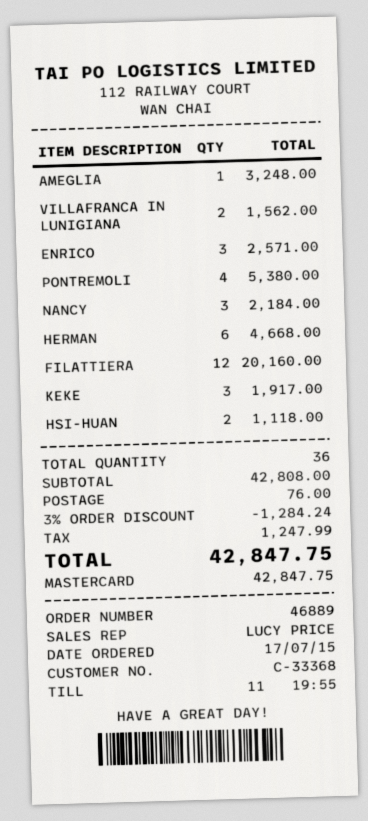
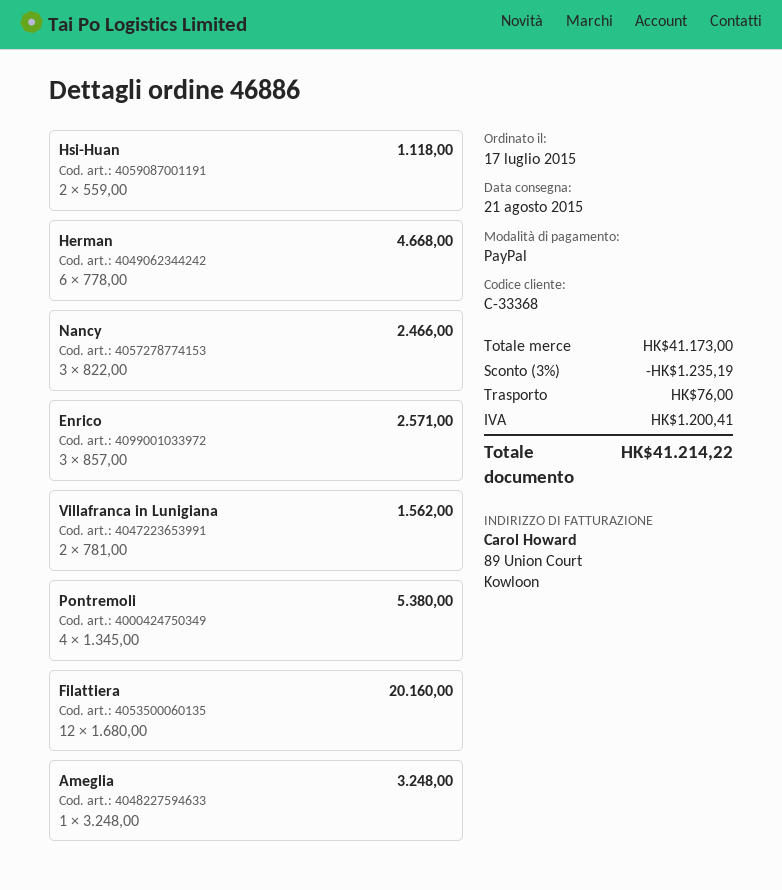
order number: 46889 -> 46886
payment method: Mastercard -> PayPal
NANCY: 3 for 2184.00 -> 3 for 2466.00
KEKE: 3 for 1917.00 -> none
subtotal: 42808.00 -> 41173.00
discount: 3% = 1284.24 -> 3% = 1235.19
tax: 1247.99 -> 1200.41
total: 42847.75 -> 41214.22

